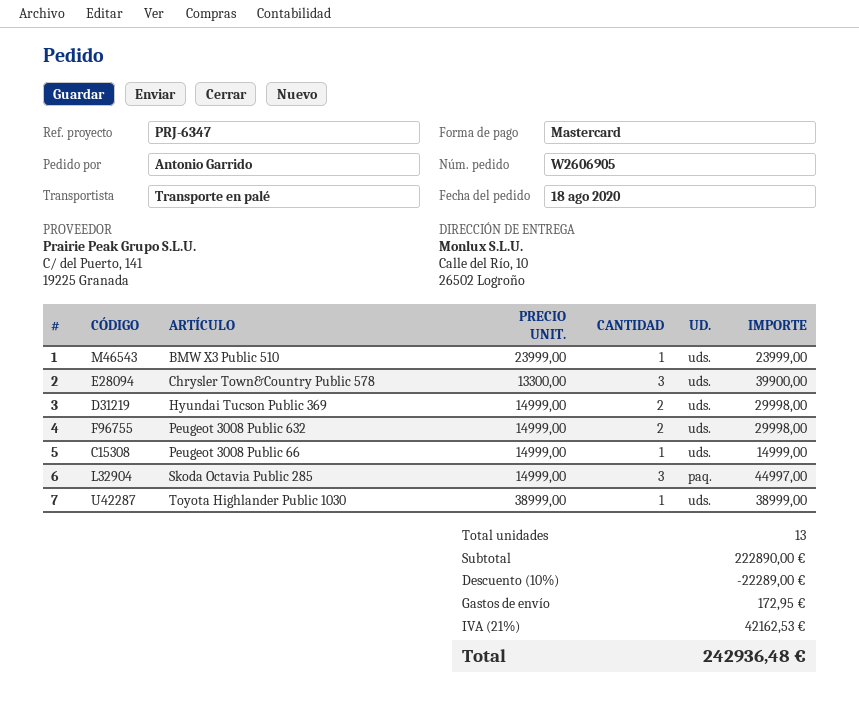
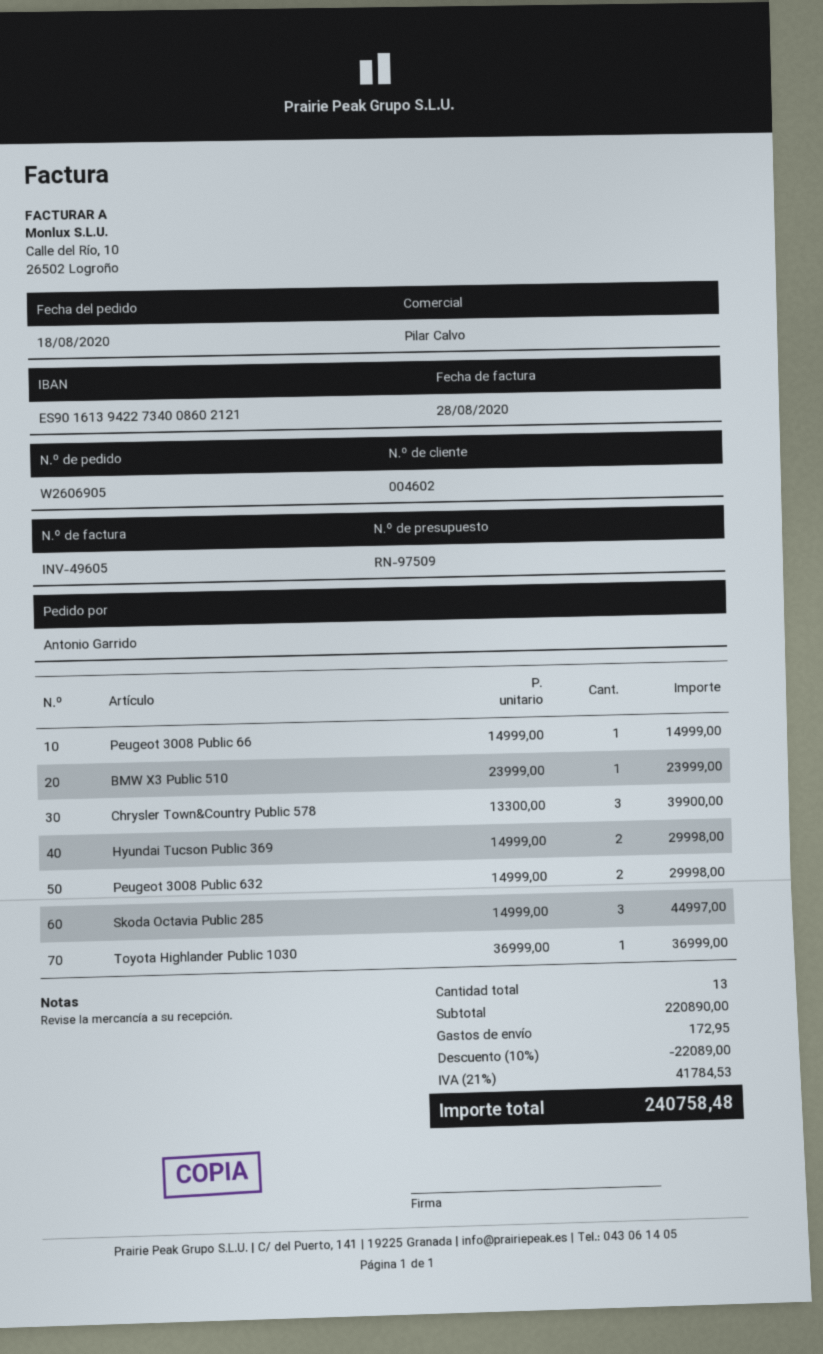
Toyota Highlander Public 1030: 1 x 38999.00 = 38999.00 -> 1 x 36999.00 = 36999.00
subtotal: 222890.00 -> 220890.00
discount: 10% = 22289.00 -> 10% = 22089.00
tax: 21% = 42162.53 -> 21% = 41784.53
total: 242936.48 -> 240758.48

